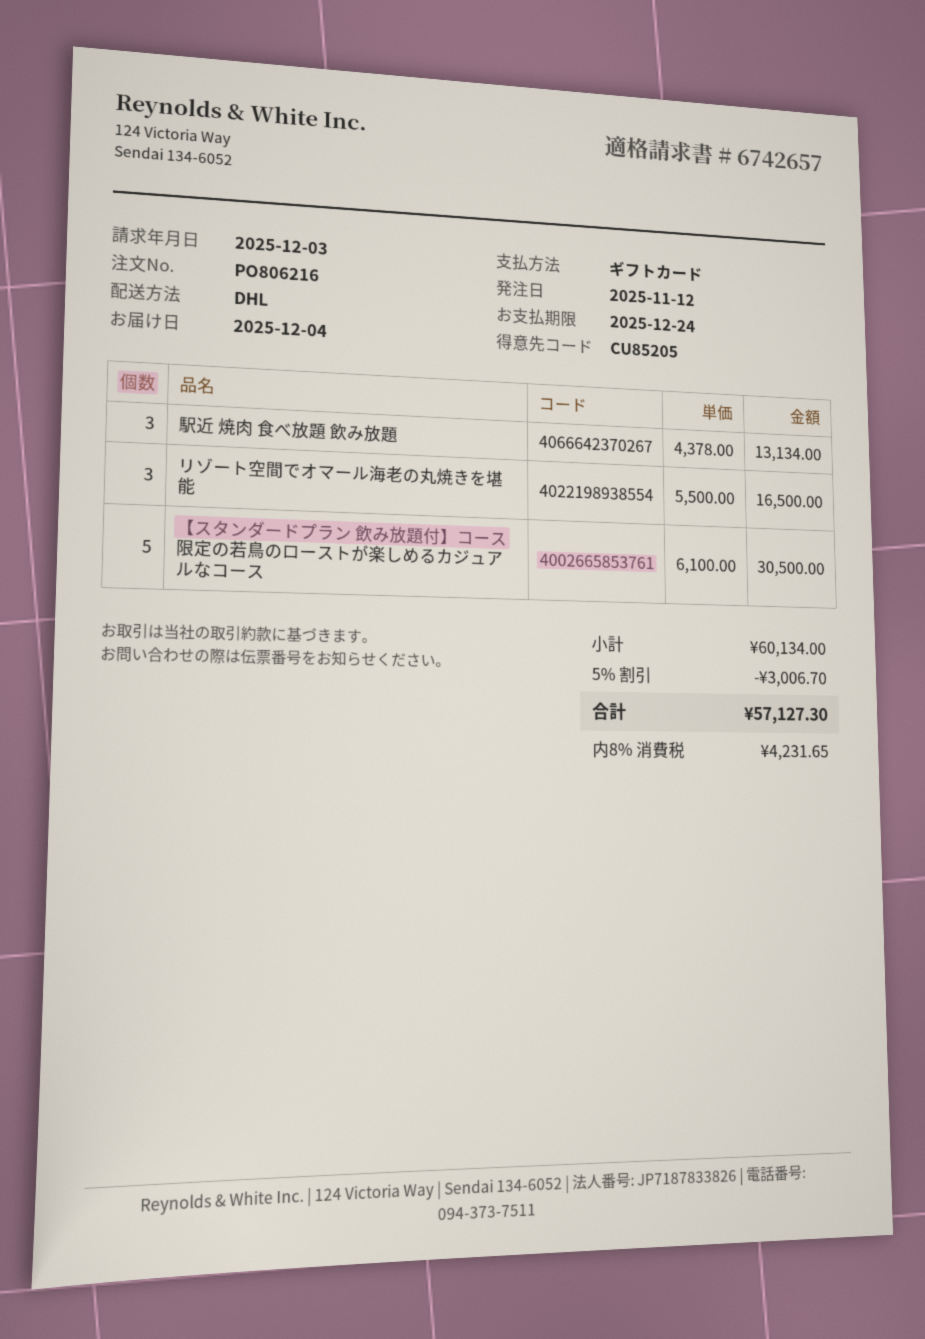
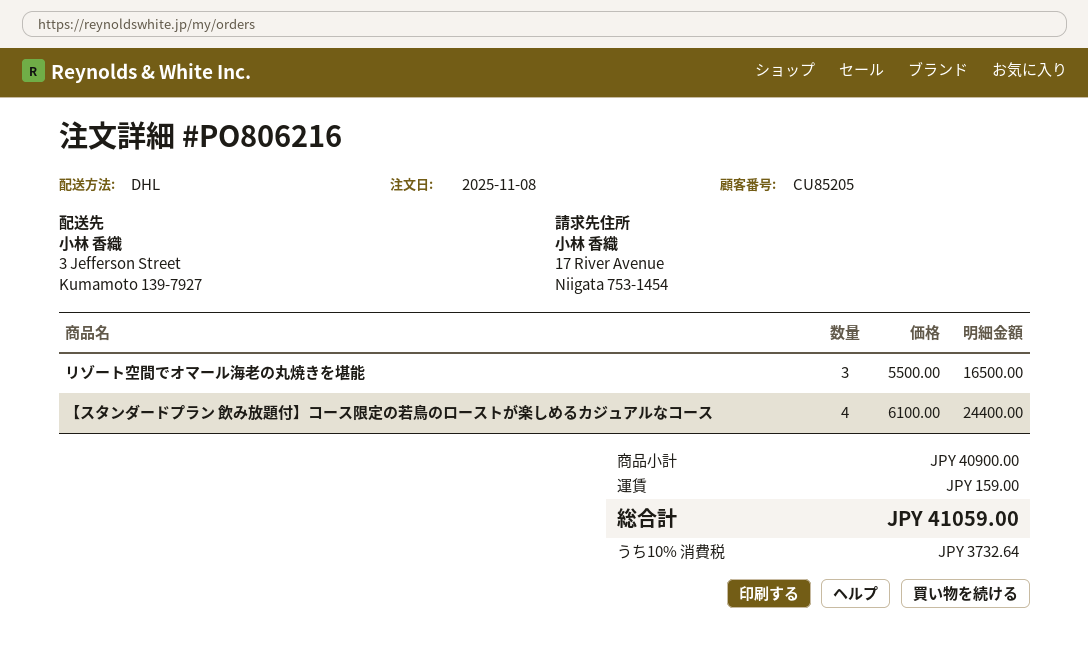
order date: 2025-11-12 -> 2025-11-08
駅近 焼肉 食べ放題 飲み放題: 3 x 4378.00 = 13134.00 -> none
【スタンダードプラン 飲み放題付】コース限定の若鳥のローストが楽しめるカジュアルなコース: 5 x 6100.00 = 30500.00 -> 4 x 6100.00 = 24400.00
subtotal: 60134.00 -> 40900.00
discount: 5% = 3006.70 -> none
shipping: none -> 159.00
tax: 8% = 4231.65 -> 10% = 3732.64
total: 57127.30 -> 41059.00

